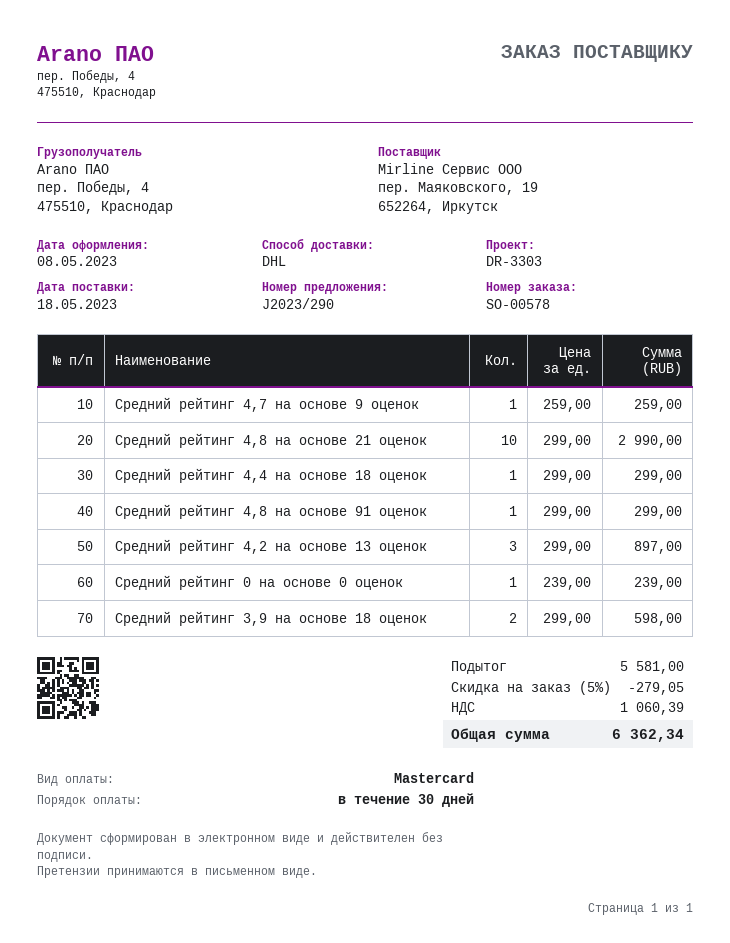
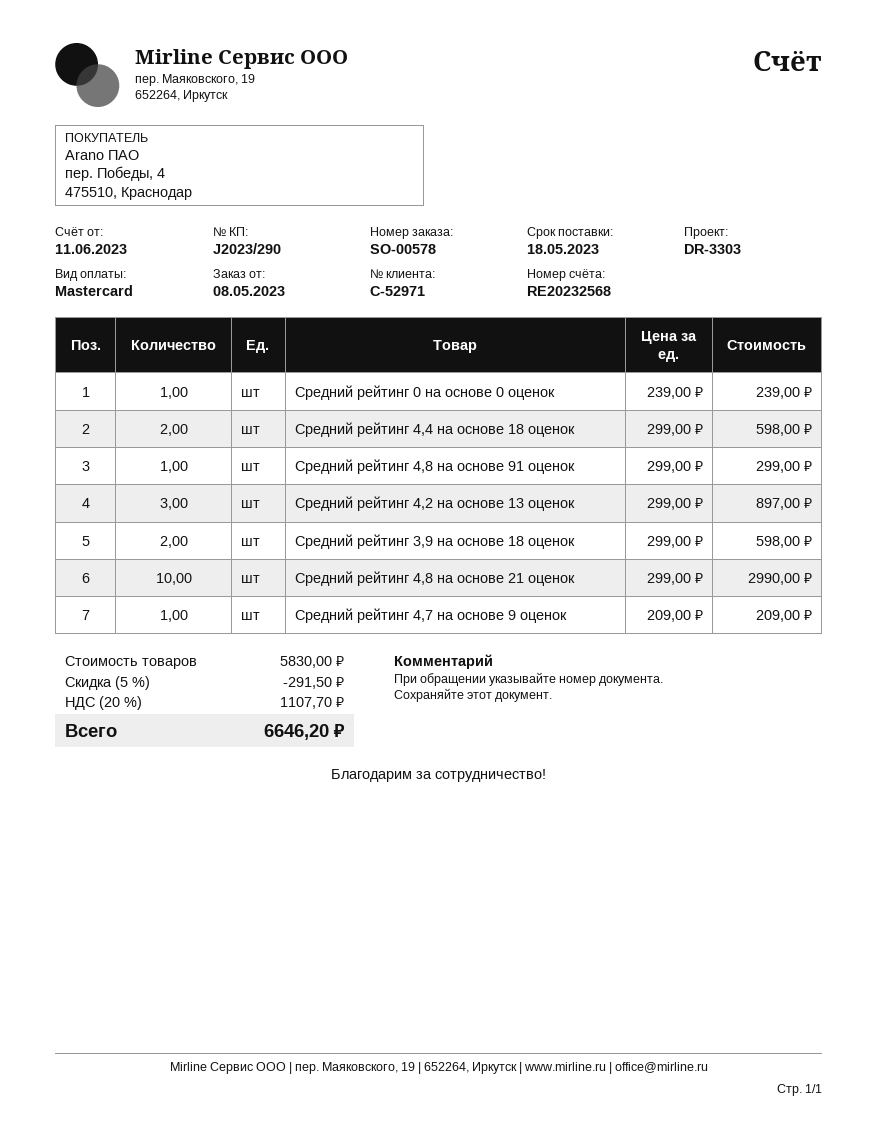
Средний рейтинг 4,7 на основе 9 оценок: 1 x 259.00 = 259.00 -> 1 x 209.00 = 209.00
Средний рейтинг 4,4 на основе 18 оценок: 1 x 299.00 = 299.00 -> 2 x 299.00 = 598.00
subtotal: 5581.00 -> 5830.00
discount: 5% = 279.05 -> 5% = 291.50
tax: 1060.39 -> 1107.70
total: 6362.34 -> 6646.20

